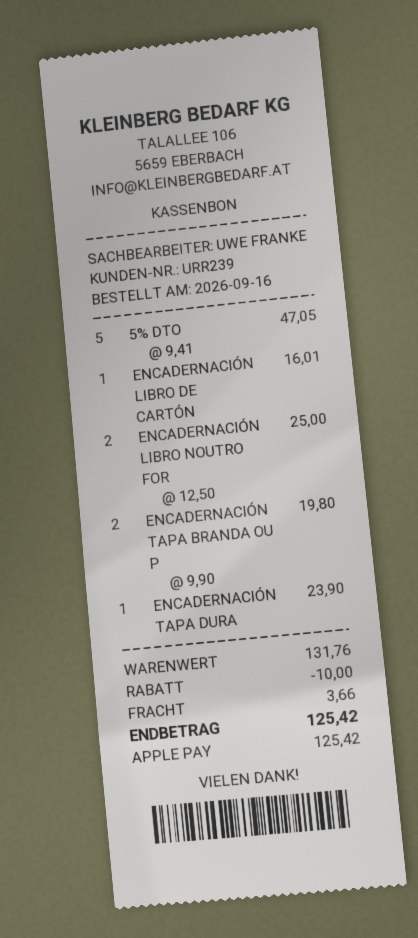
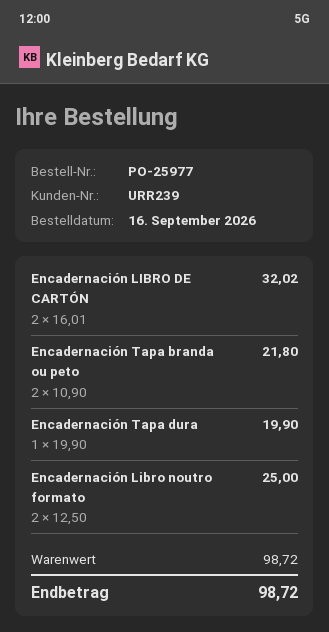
5% DTO: 5 x 9.41 = 47.05 -> none
ENCADERNACIÓN LIBRO DE CARTÓN: 1 x 16.01 = 16.01 -> 2 x 16.01 = 32.02
ENCADERNACIÓN TAPA BRANDA OU P: 2 x 9.90 = 19.80 -> 2 x 10.90 = 21.80
ENCADERNACIÓN TAPA DURA: 1 x 23.90 = 23.90 -> 1 x 19.90 = 19.90
subtotal: 131.76 -> 98.72
discount: 10.00 -> none
shipping: 3.66 -> none
total: 125.42 -> 98.72

